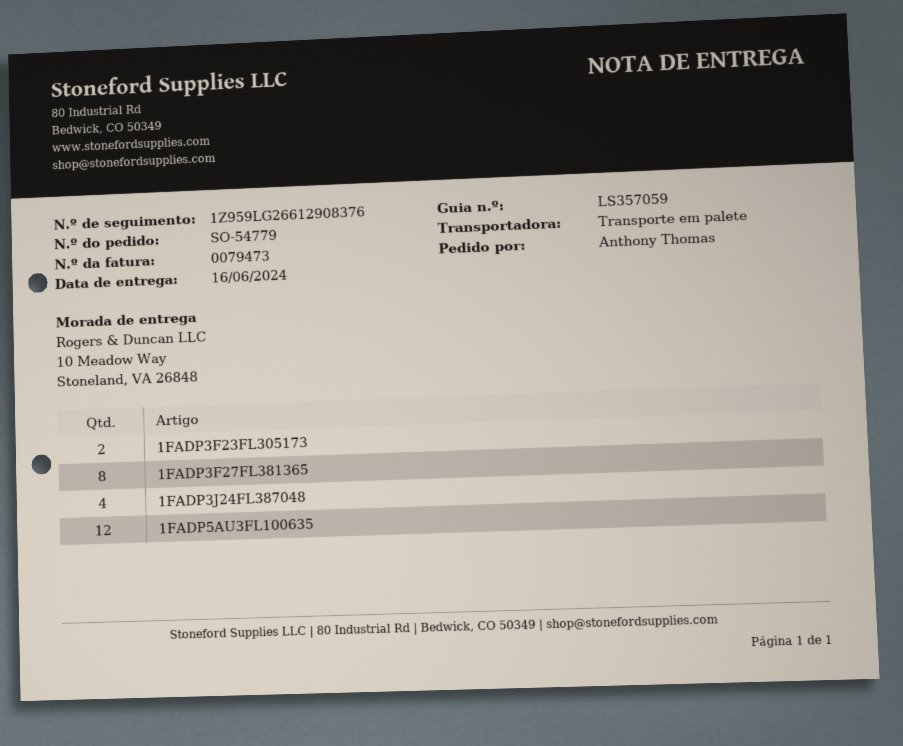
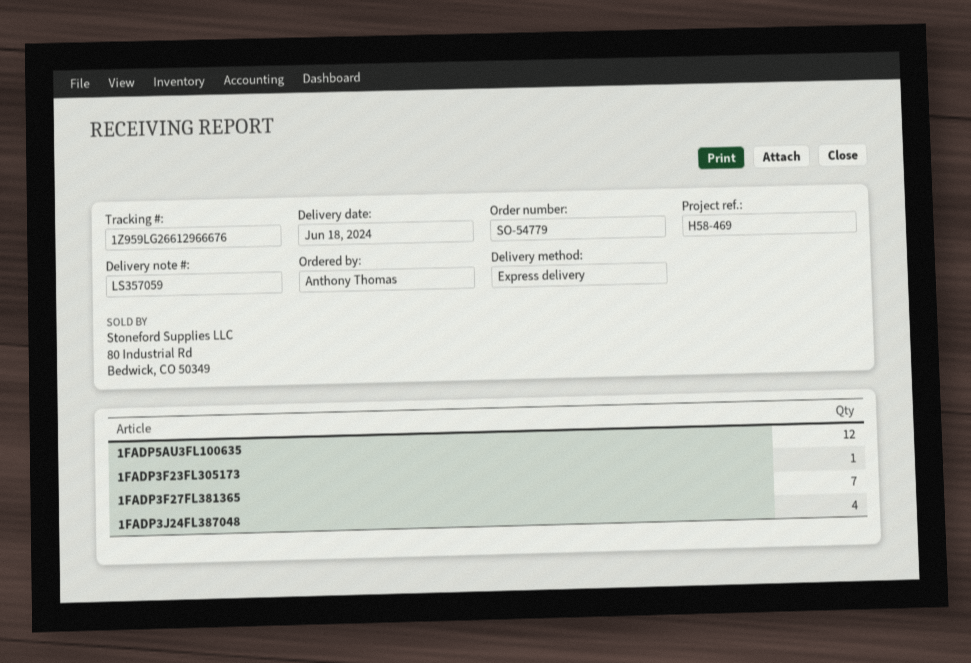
delivery date: 2024-06-16 -> 2024-06-18
shipping method: pallet freight -> express
tracking number: 1Z959LG26612908376 -> 1Z959LG26612966676
1FADP3F23FL305173: 2 -> 1
1FADP3F27FL381365: 8 -> 7

